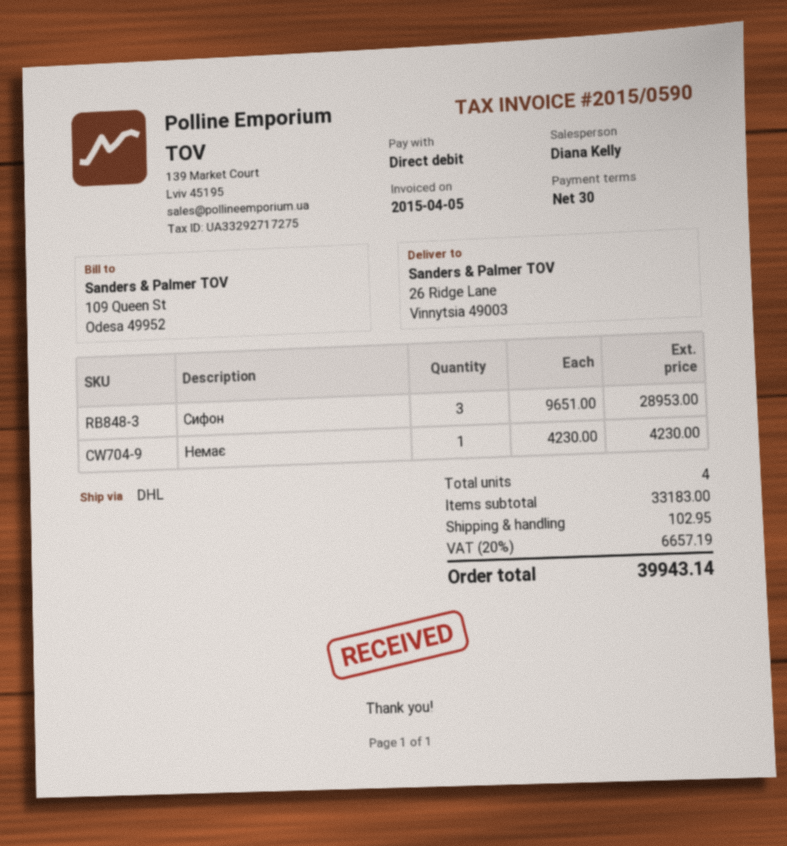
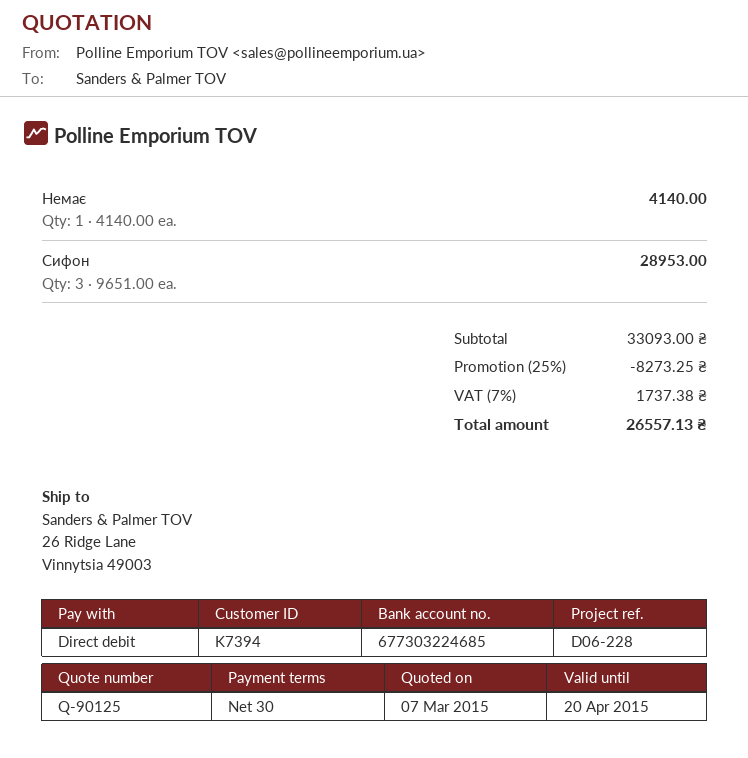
Немає: 1 x 4230.00 = 4230.00 -> 1 x 4140.00 = 4140.00
subtotal: 33183.00 -> 33093.00
discount: none -> 25% = 8273.25
shipping: 102.95 -> none
tax: 20% = 6657.19 -> 7% = 1737.38
total: 39943.14 -> 26557.13

